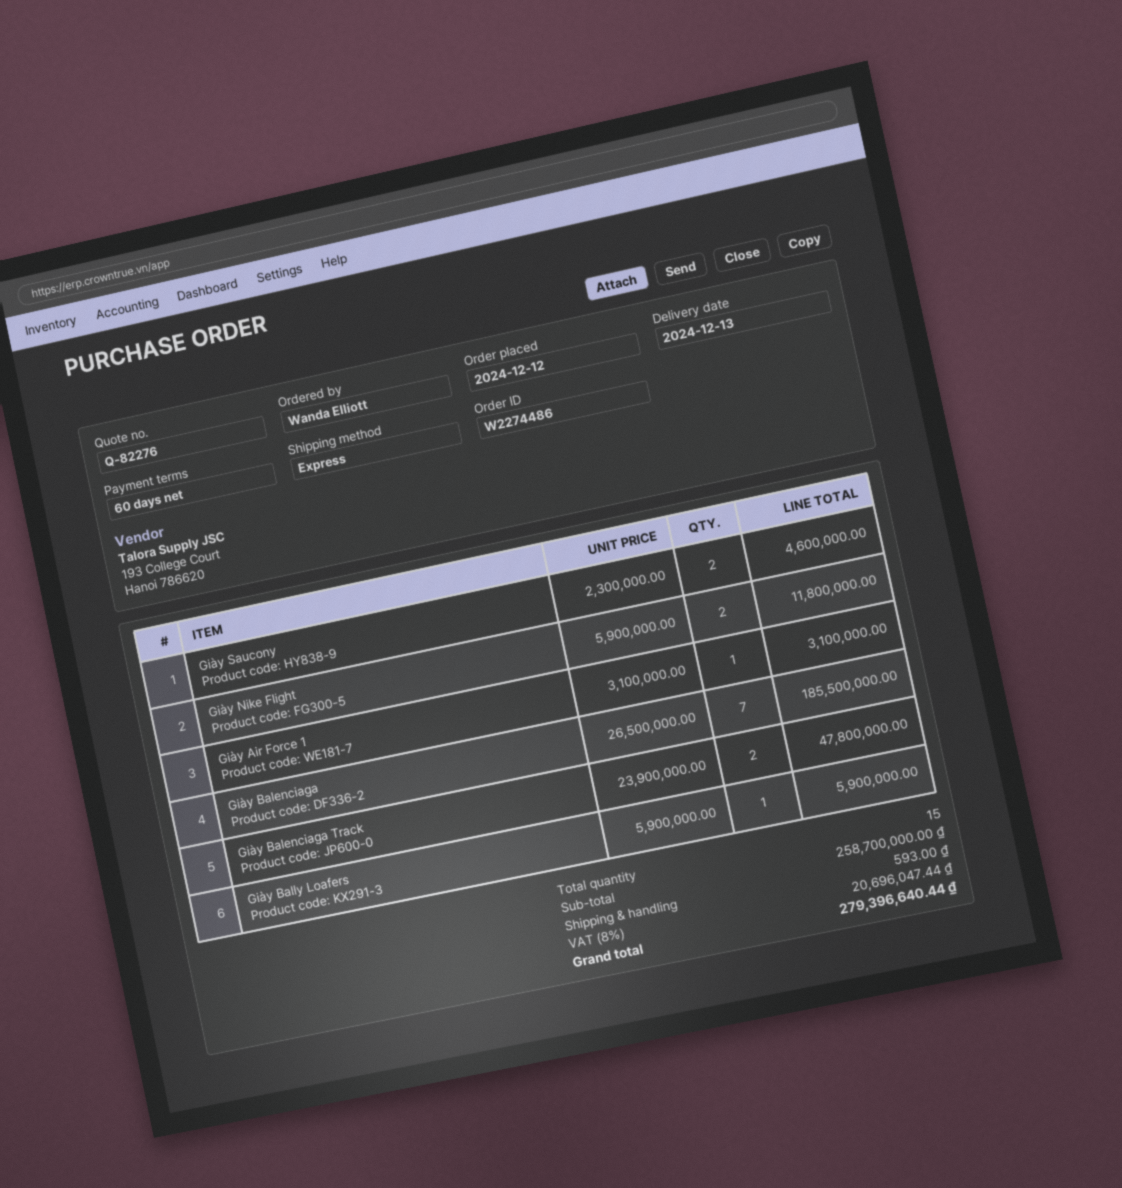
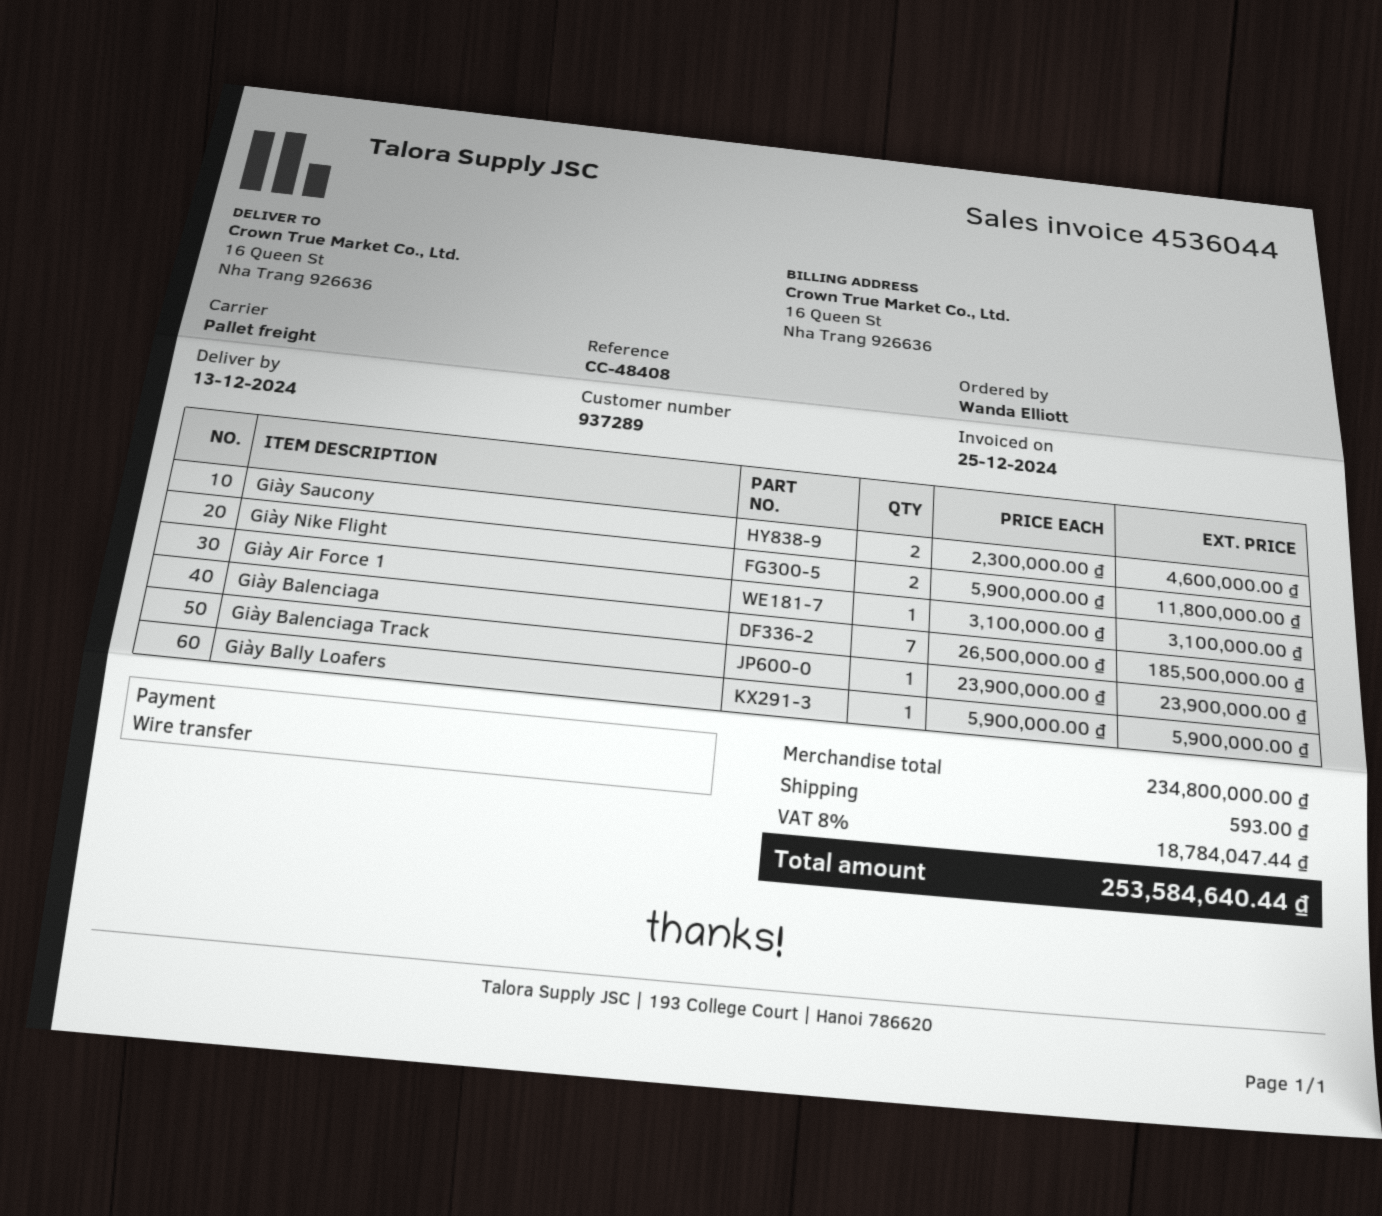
shipping method: express -> pallet freight
Giày Balenciaga Track: 2 x 23900000.00 = 47800000.00 -> 1 x 23900000.00 = 23900000.00
subtotal: 258700000.00 -> 234800000.00
tax: 8% = 20696047.44 -> 8% = 18784047.44
total: 279396640.44 -> 253584640.44

